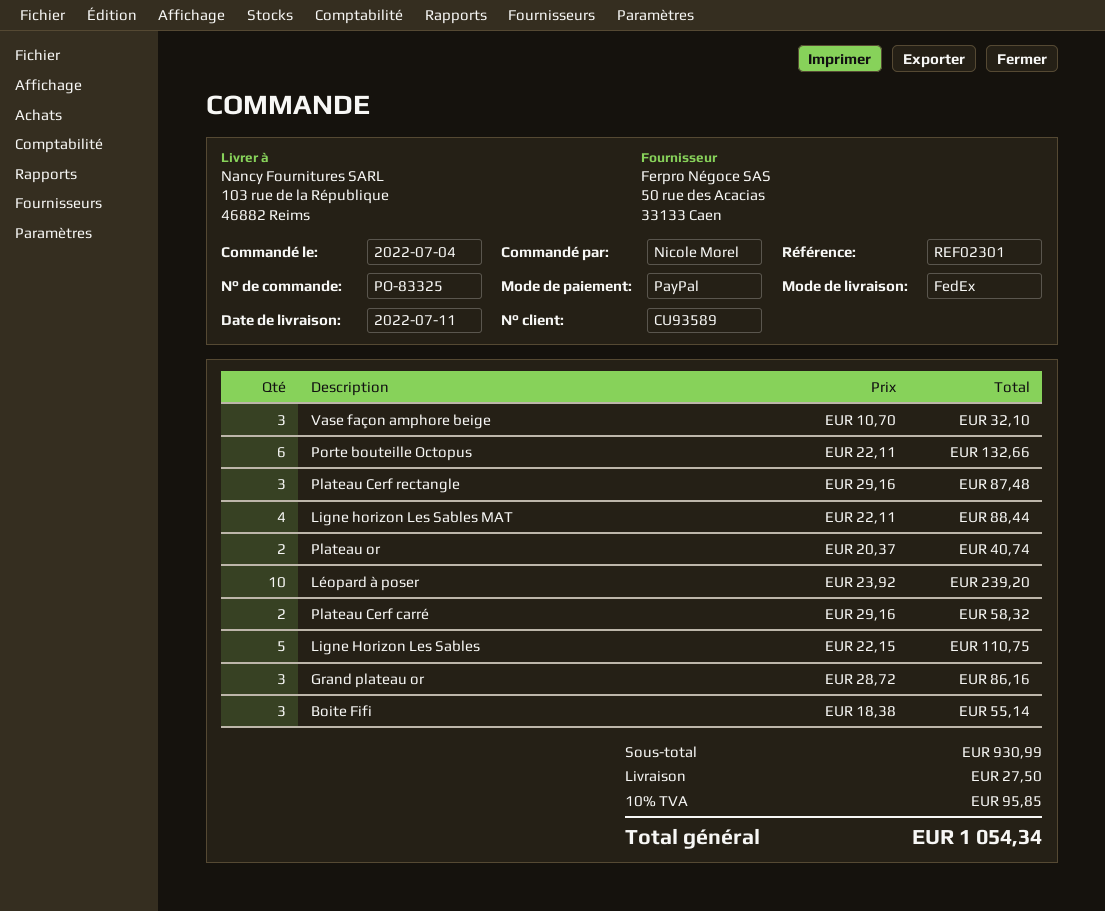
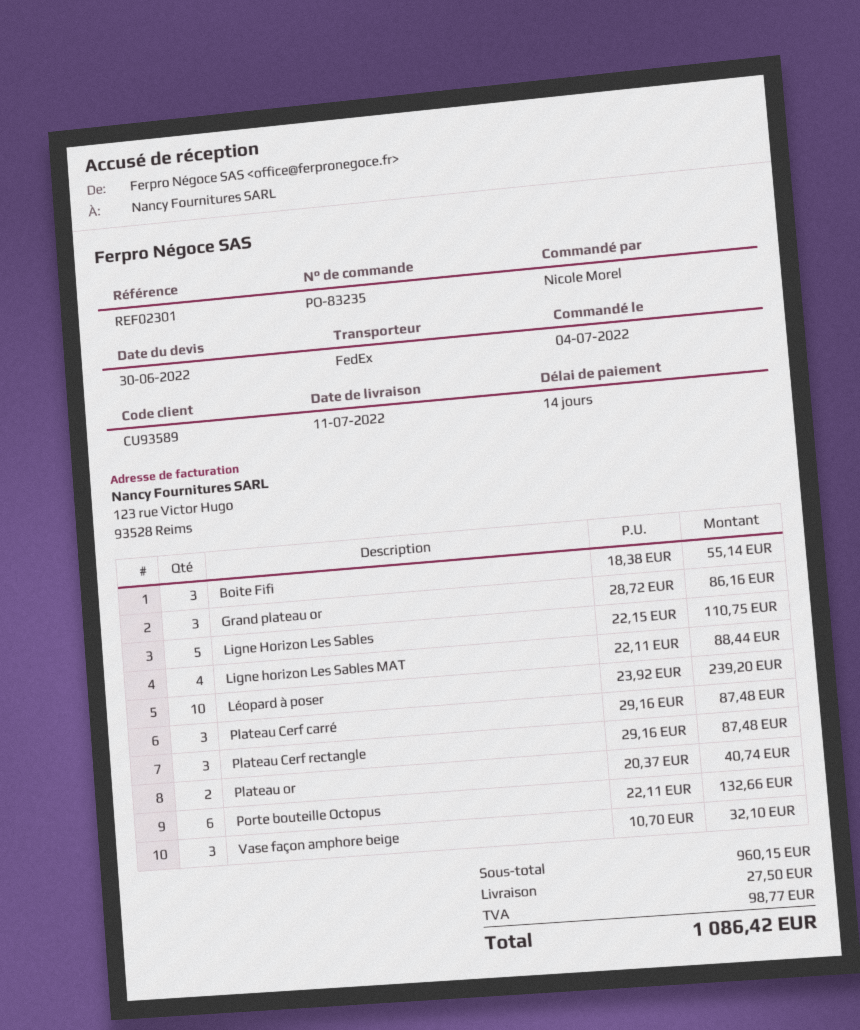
order number: PO-83325 -> PO-83235
Plateau Cerf carré: 2 x 29.16 = 58.32 -> 3 x 29.16 = 87.48
subtotal: 930.99 -> 960.15
tax: 95.85 -> 98.77
total: 1054.34 -> 1086.42

